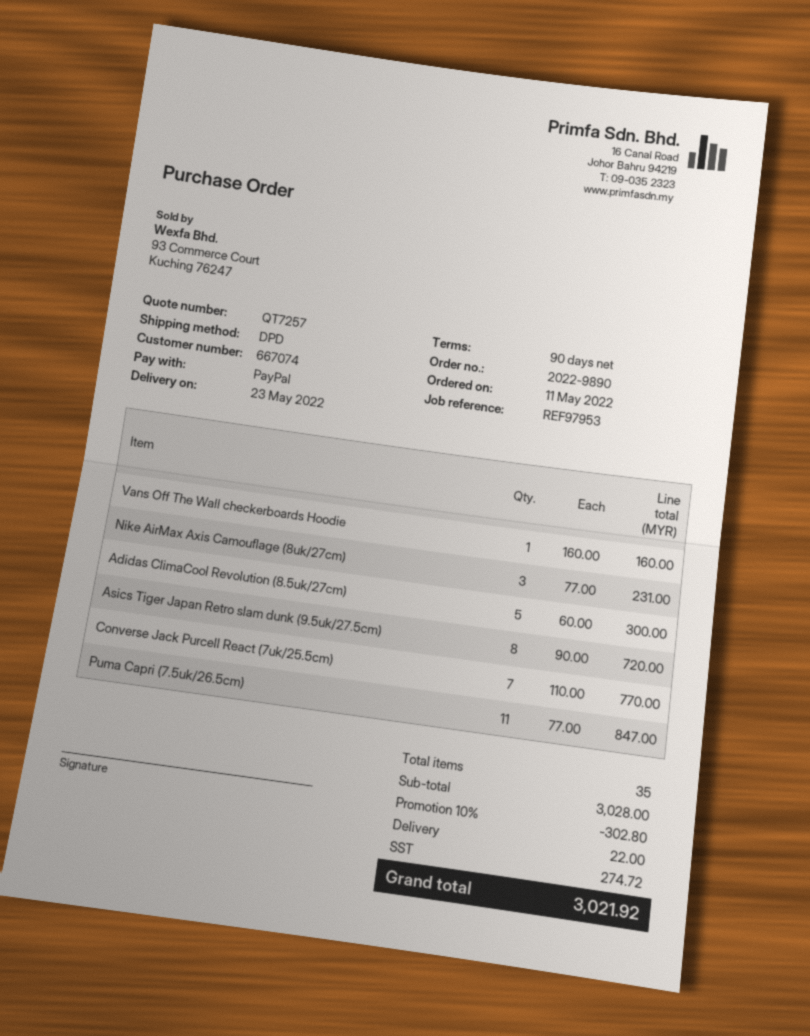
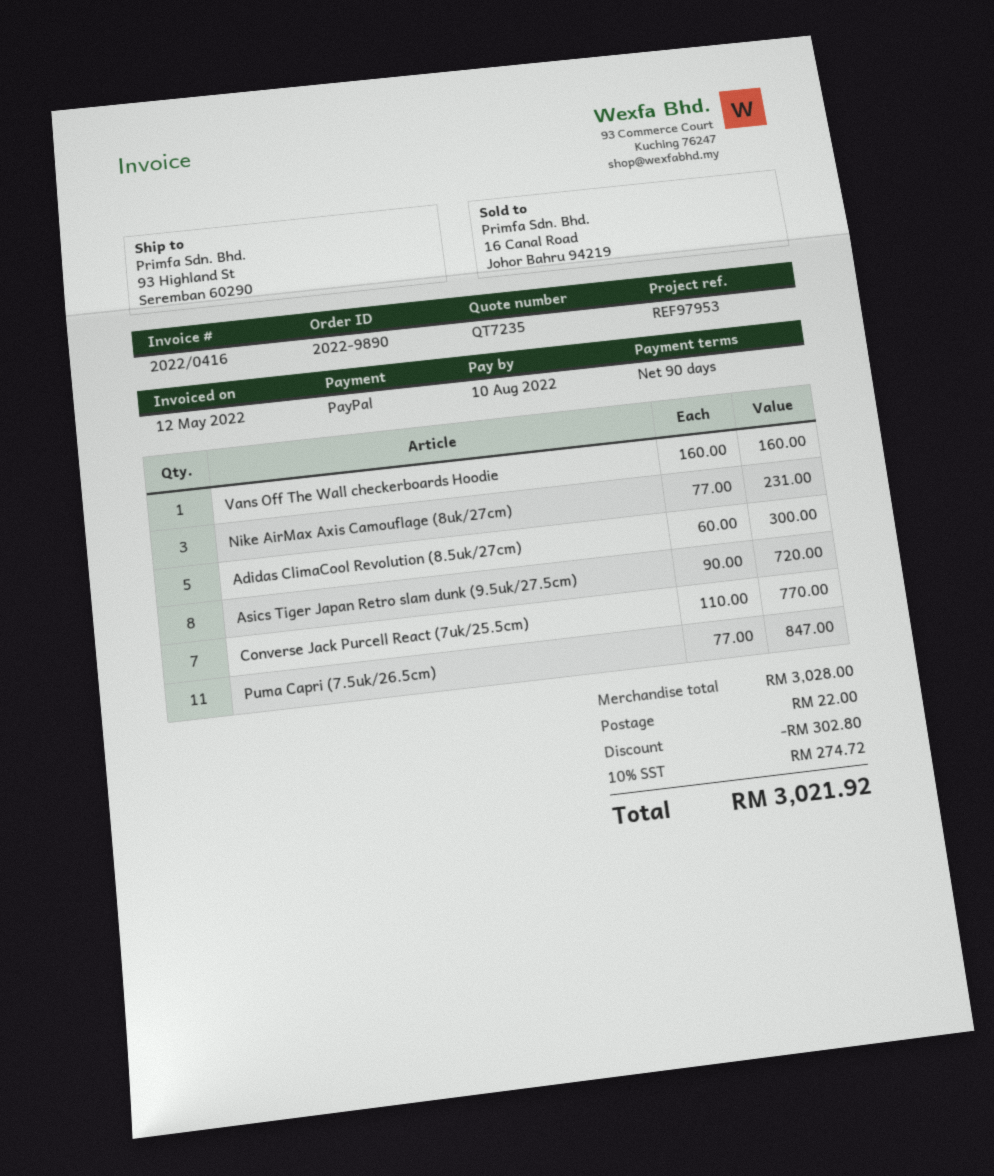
quote number: QT7257 -> QT7235

